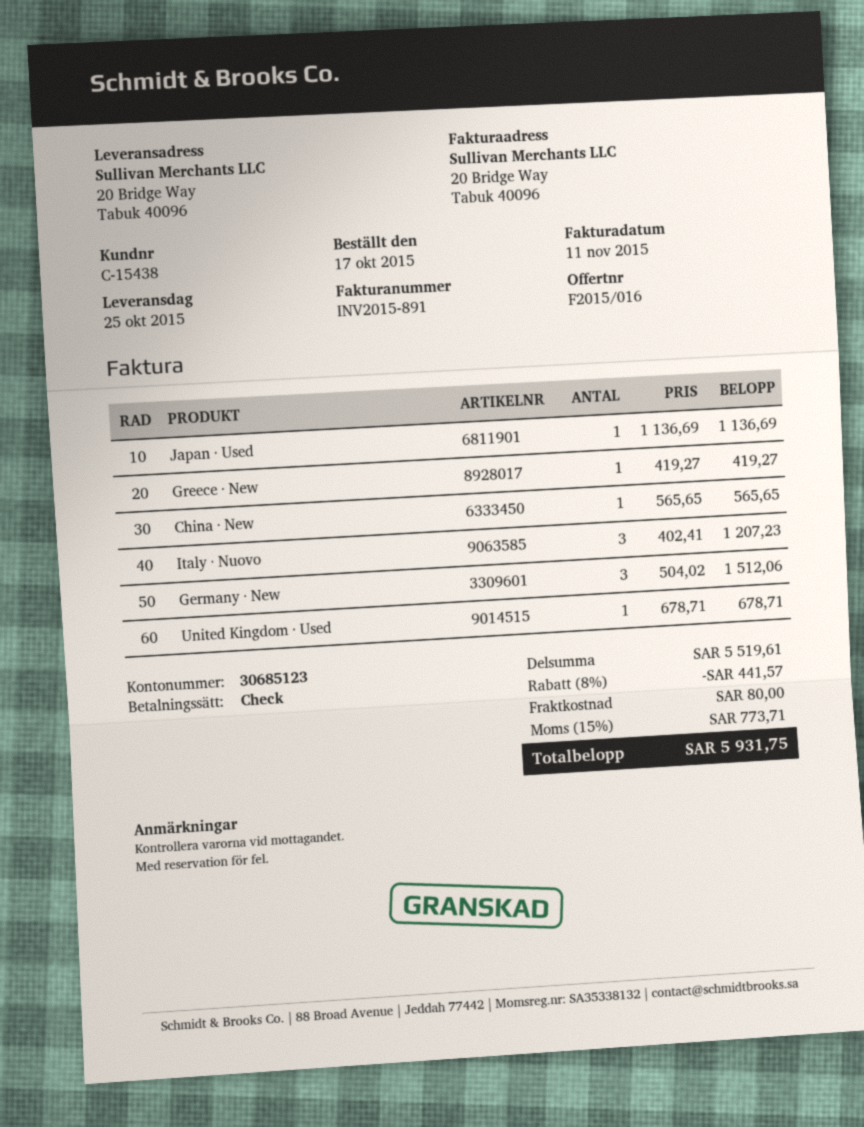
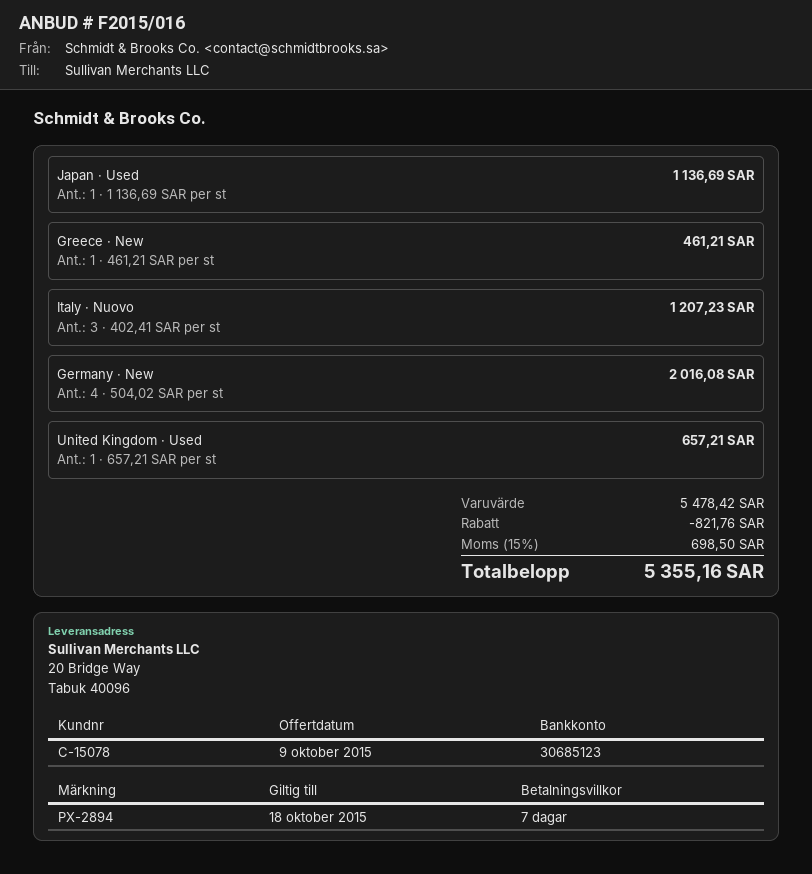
customer number: C-15438 -> C-15078
Greece · New: 1 x 419.27 = 419.27 -> 1 x 461.21 = 461.21
China · New: 1 x 565.65 = 565.65 -> none
Germany · New: 3 x 504.02 = 1512.06 -> 4 x 504.02 = 2016.08
United Kingdom · Used: 1 x 678.71 = 678.71 -> 1 x 657.21 = 657.21
subtotal: 5519.61 -> 5478.42
discount: 441.57 -> 821.76
shipping: 80.00 -> none
tax: 15% = 773.71 -> 15% = 698.50
total: 5931.75 -> 5355.16

